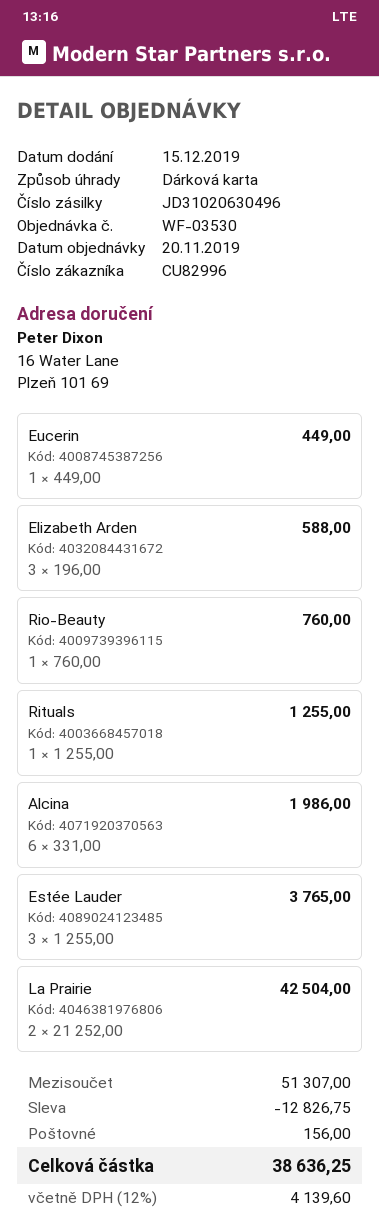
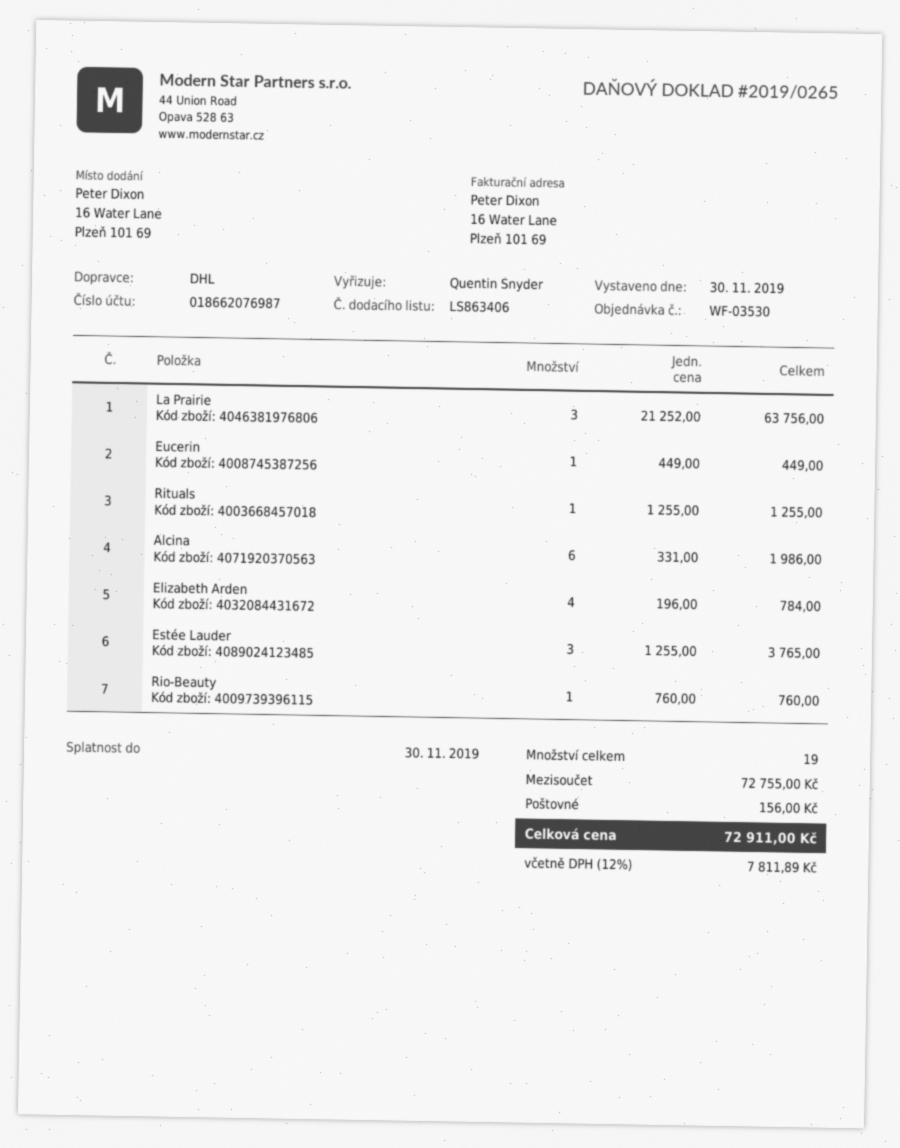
Elizabeth Arden: 3 x 196.00 = 588.00 -> 4 x 196.00 = 784.00
La Prairie: 2 x 21252.00 = 42504.00 -> 3 x 21252.00 = 63756.00
subtotal: 51307.00 -> 72755.00
discount: 12826.75 -> none
tax: 12% = 4139.60 -> 12% = 7811.89
total: 38636.25 -> 72911.00

